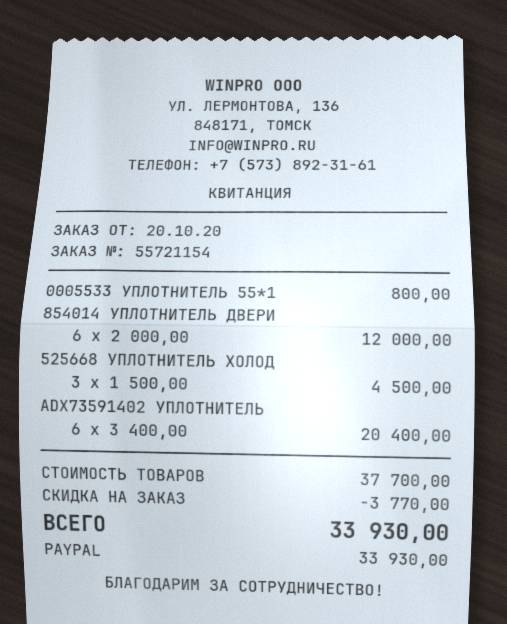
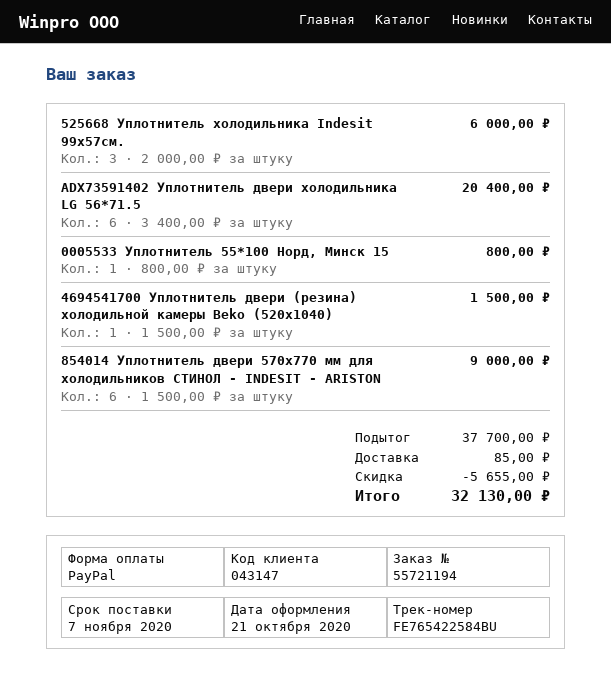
order number: 55721154 -> 55721194
order date: 2020-10-20 -> 2020-10-21
854014 УПЛОТНИТЕЛЬ ДВЕРИ: 6 x 2000.00 = 12000.00 -> 6 x 1500.00 = 9000.00
525668 УПЛОТНИТЕЛЬ ХОЛОД: 3 x 1500.00 = 4500.00 -> 3 x 2000.00 = 6000.00
4694541700 Уплотнитель двери (резина) холодильной камеры Beko (520x1040): none -> 1 x 1500.00 = 1500.00
discount: 3770.00 -> 5655.00
shipping: none -> 85.00
total: 33930.00 -> 32130.00

